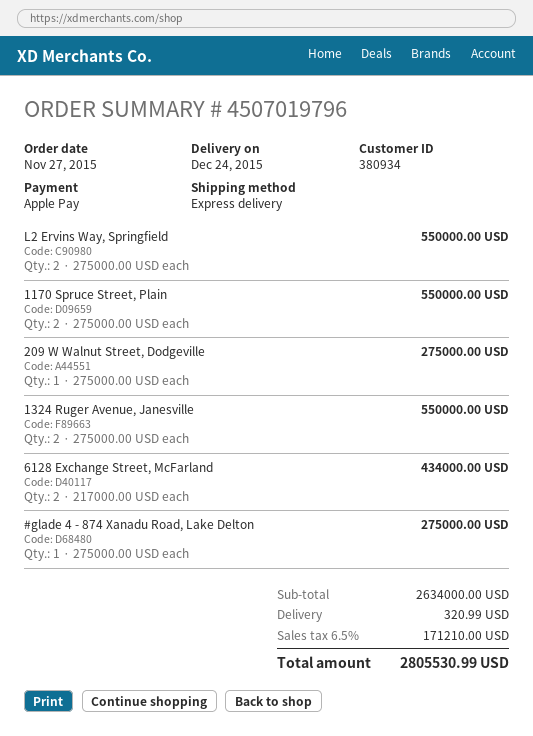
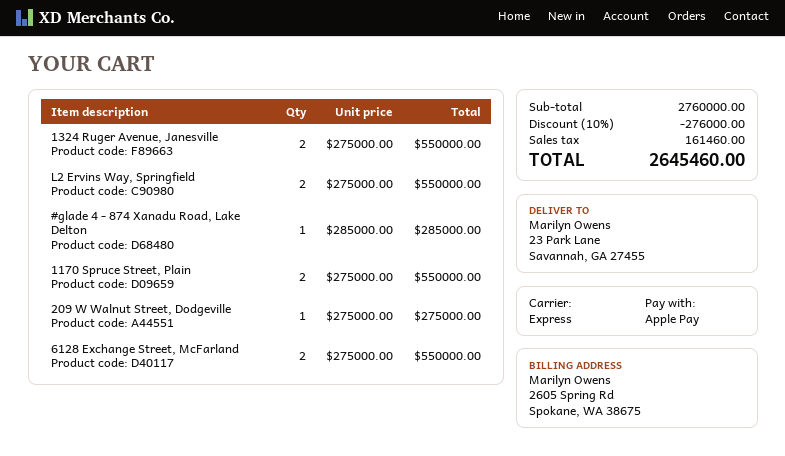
6128 Exchange Street, McFarland: 2 x 217000.00 = 434000.00 -> 2 x 275000.00 = 550000.00
#glade 4 - 874 Xanadu Road, Lake Delton: 1 x 275000.00 = 275000.00 -> 1 x 285000.00 = 285000.00
subtotal: 2634000.00 -> 2760000.00
discount: none -> 10% = 276000.00
shipping: 320.99 -> none
tax: 171210.00 -> 161460.00
total: 2805530.99 -> 2645460.00

